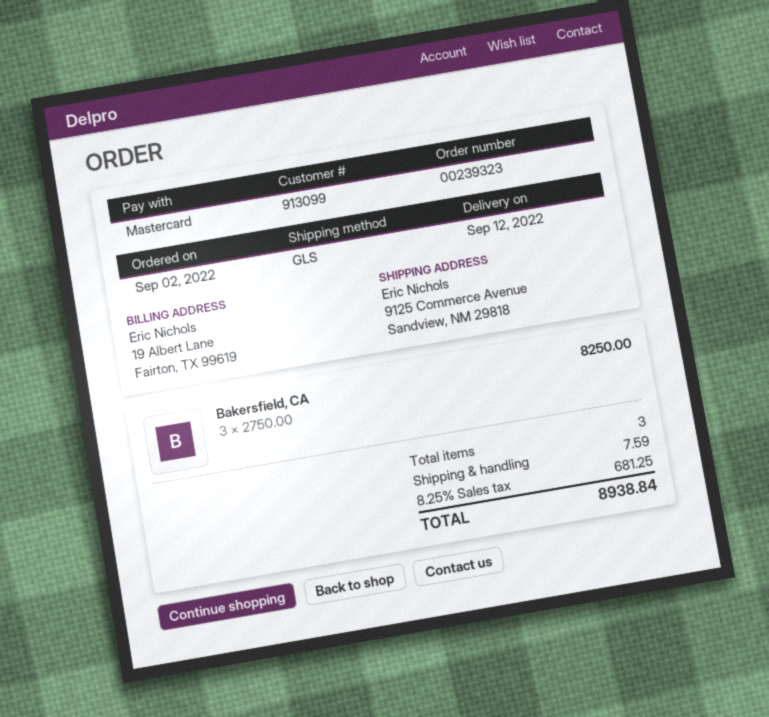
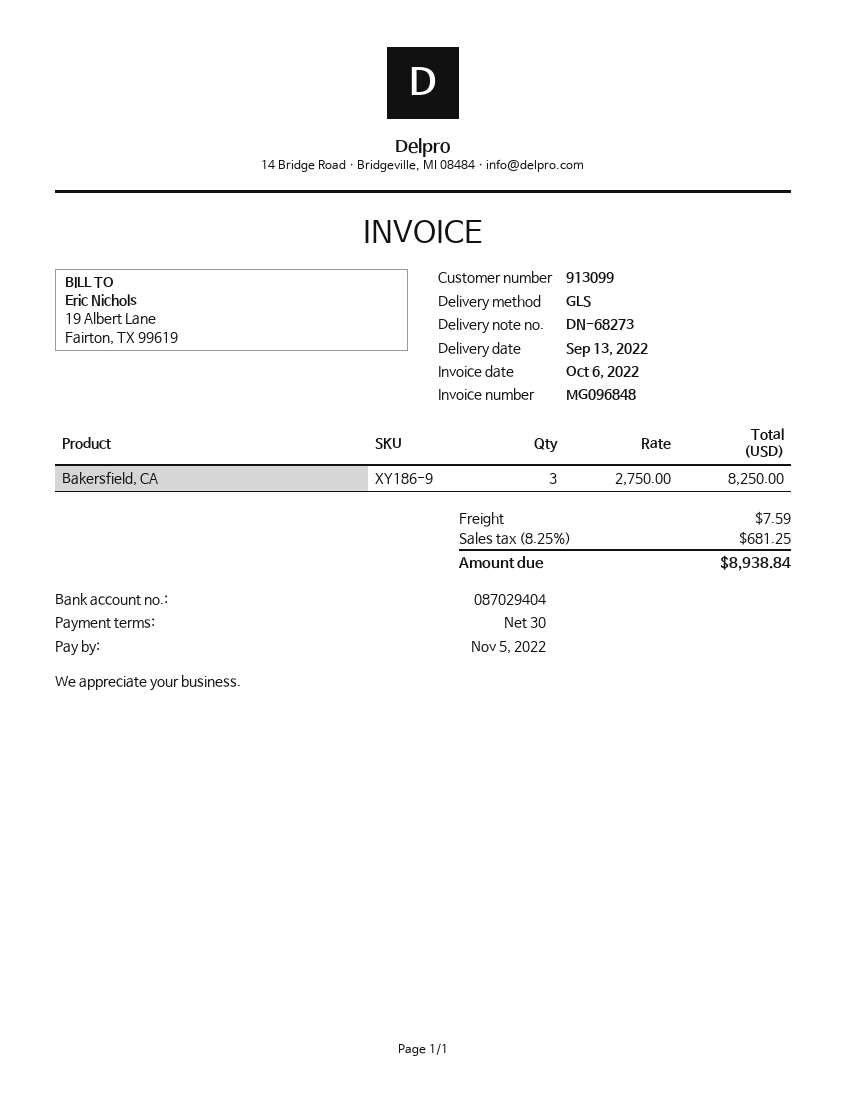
delivery date: 2022-09-12 -> 2022-09-13

